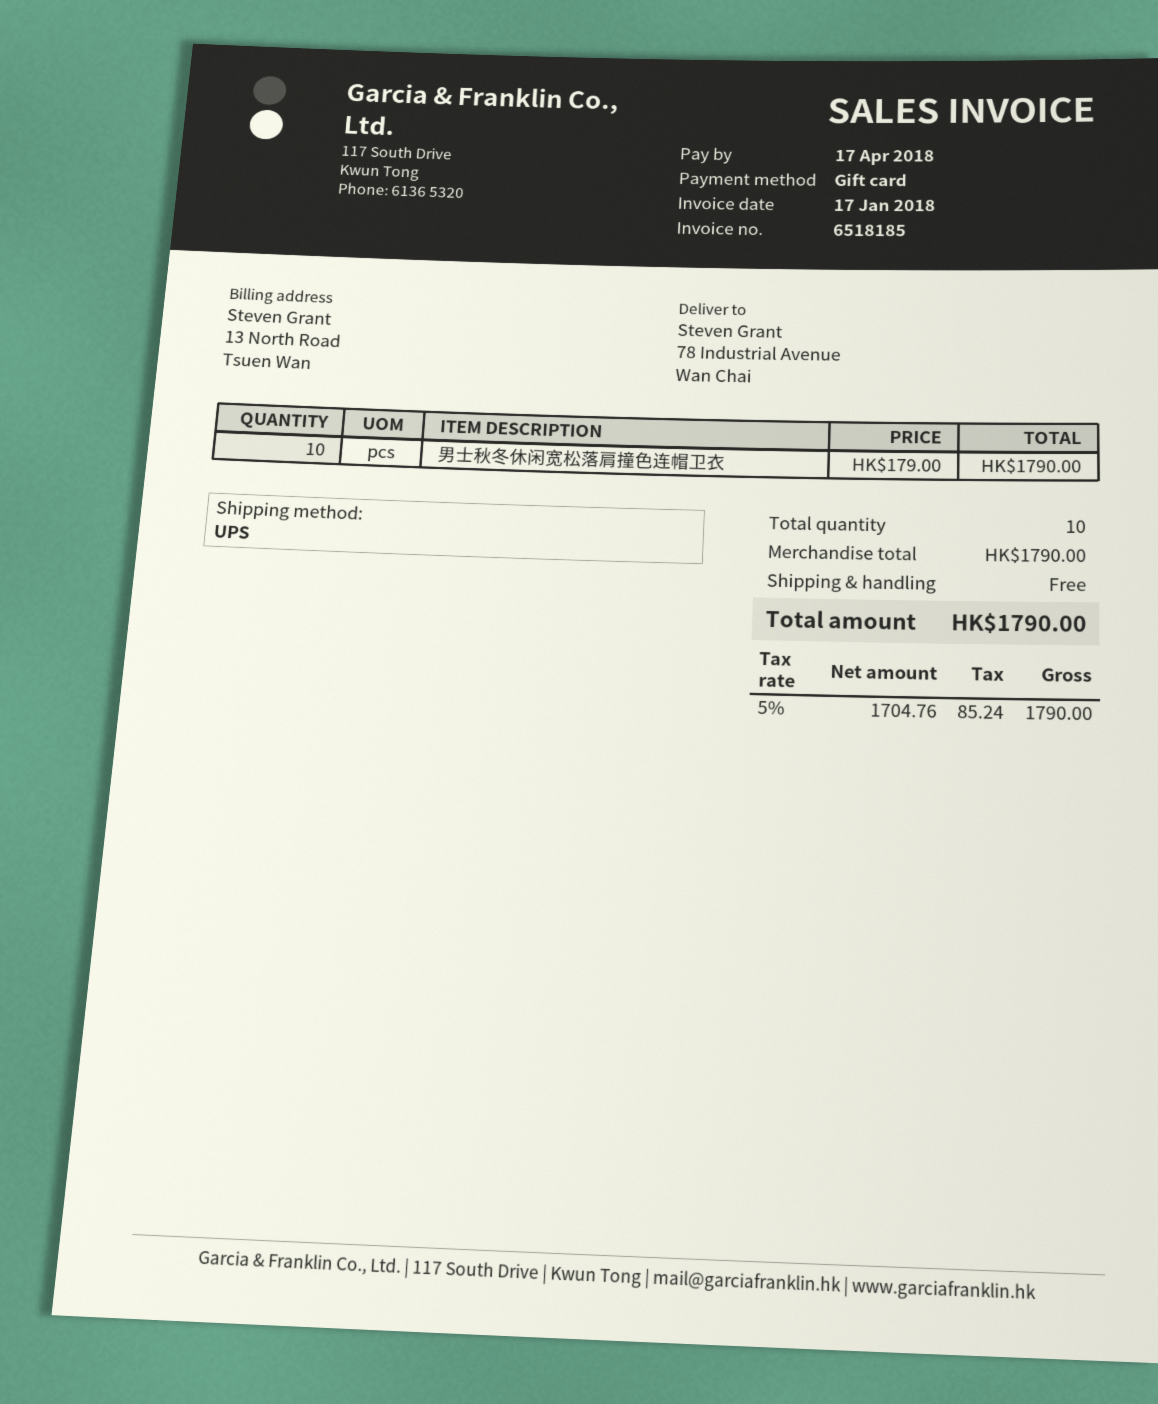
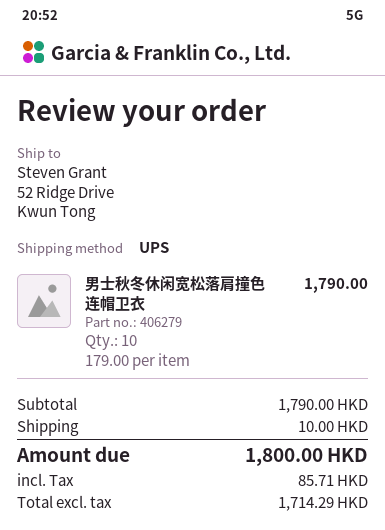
ship to: 78 Industrial Avenue, Wan Chai -> 52 Ridge Drive, Kwun Tong
shipping: 0.00 -> 10.00
net: 1704.76 -> 1714.29
tax: 85.24 -> 85.71
total: 1790.00 -> 1800.00

